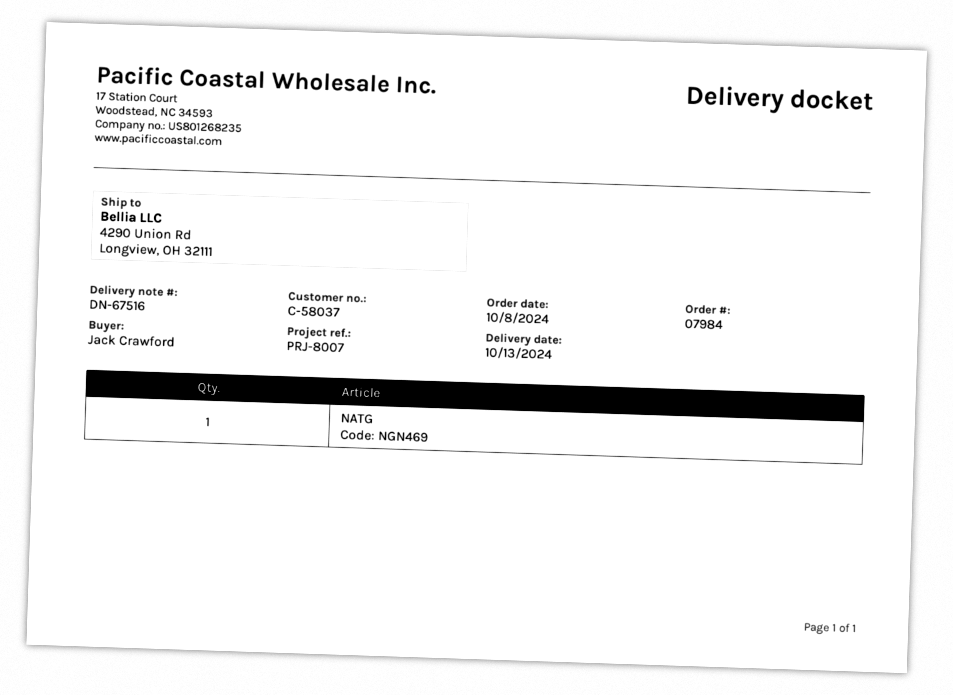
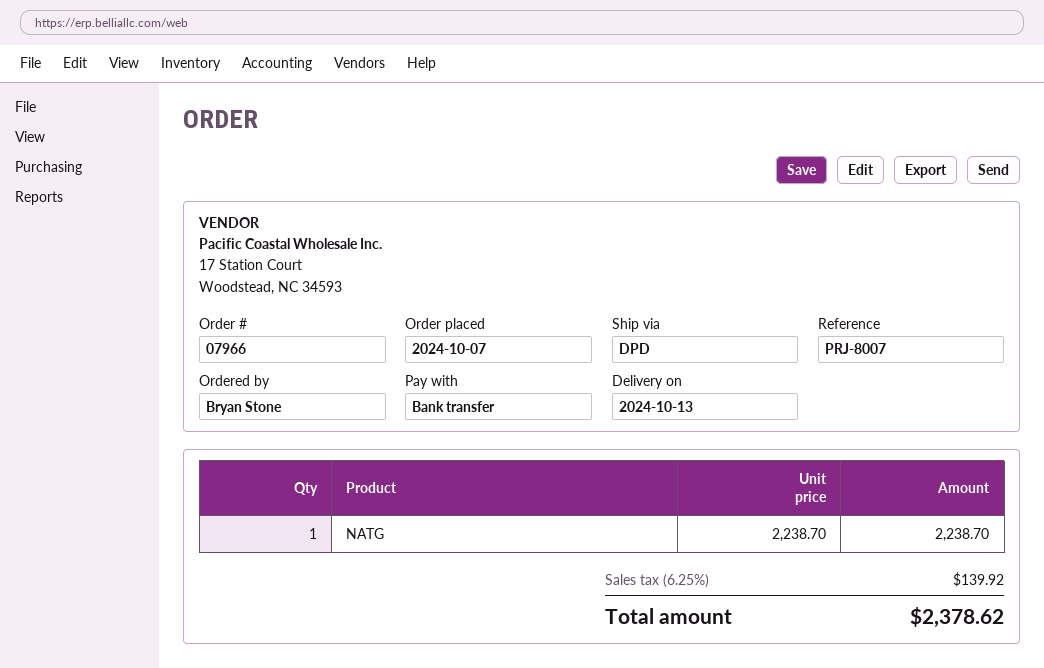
order number: 07984 -> 07966
order date: 2024-10-08 -> 2024-10-07
ordered by: Jack Crawford -> Bryan Stone

